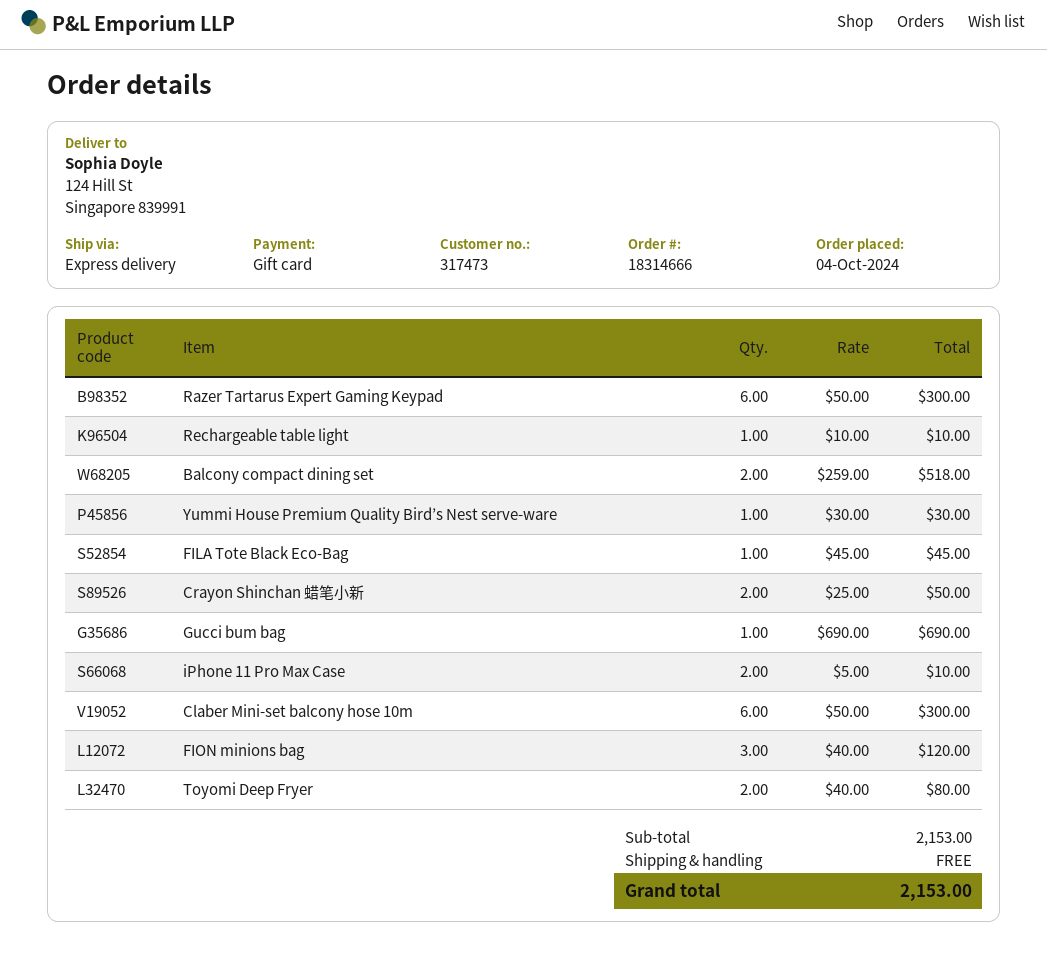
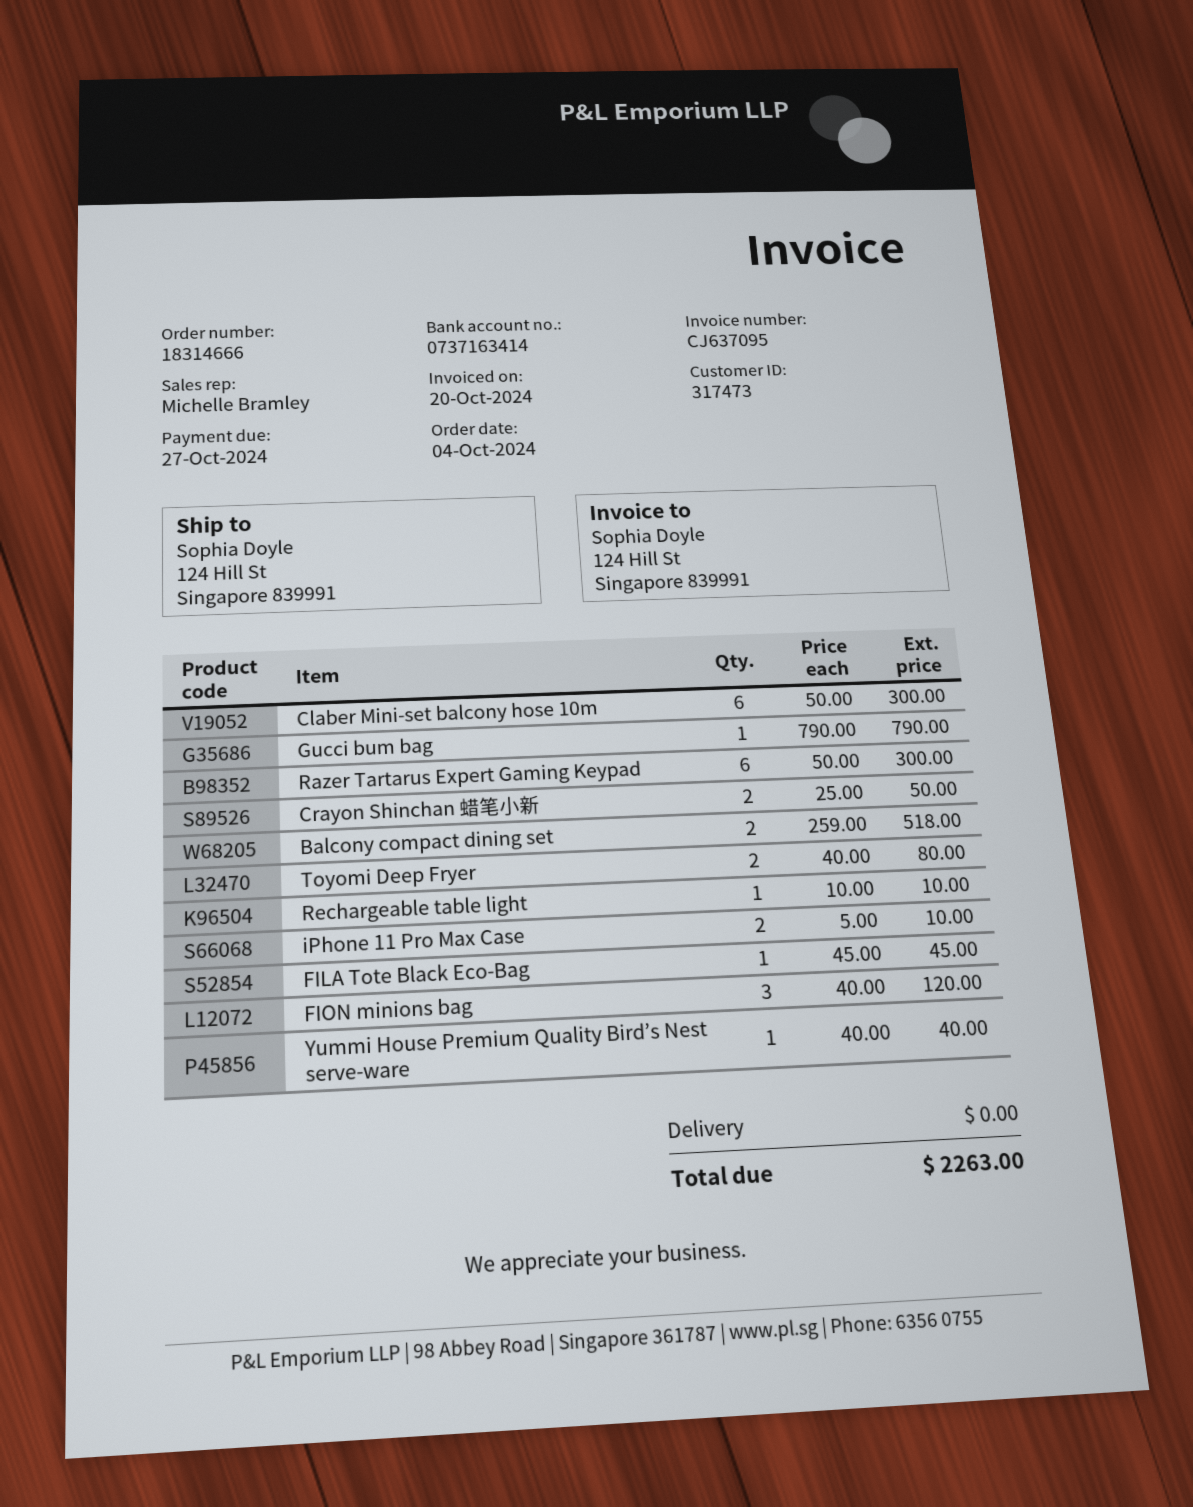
Yummi House Premium Quality Bird’s Nest serve-ware: 1 x 30.00 = 30.00 -> 1 x 40.00 = 40.00
Gucci bum bag: 1 x 690.00 = 690.00 -> 1 x 790.00 = 790.00
total: 2153.00 -> 2263.00

